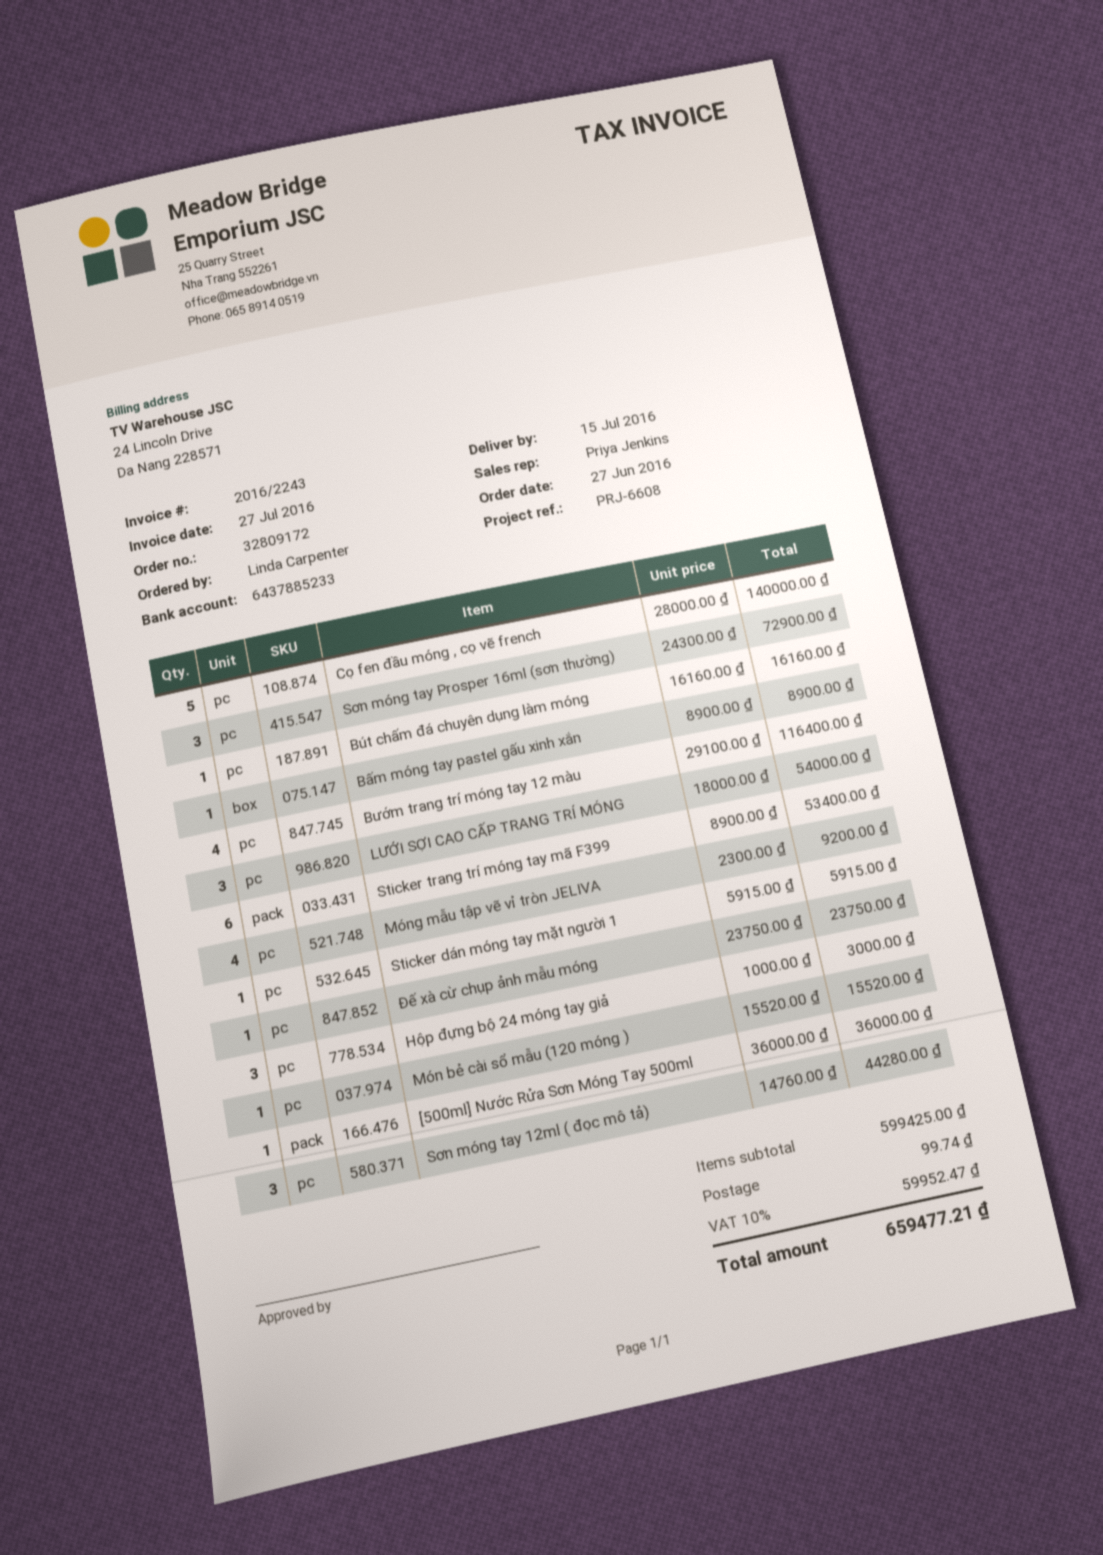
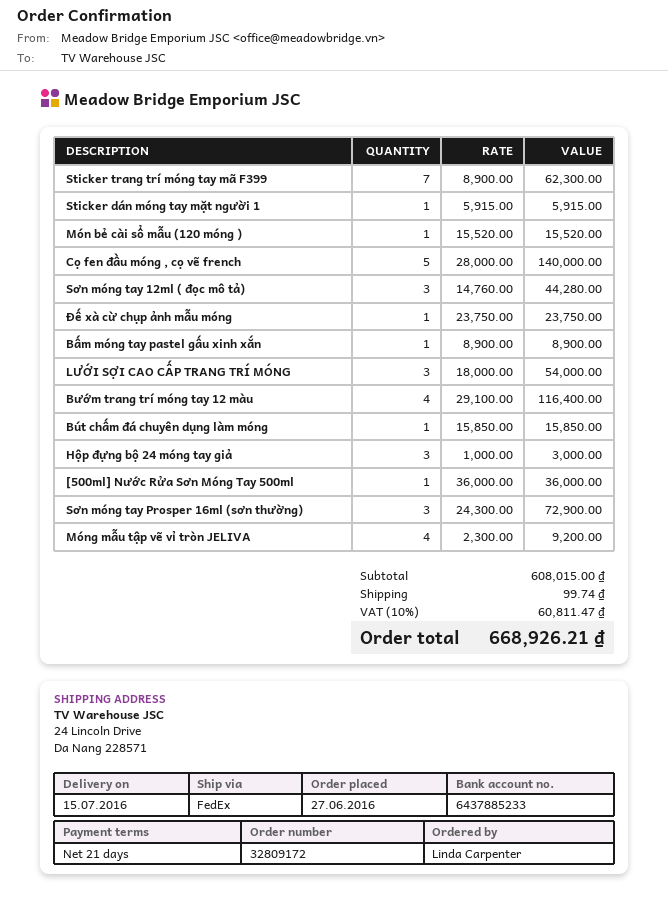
Bút chấm đá chuyên dụng làm móng: 1 x 16160.00 = 16160.00 -> 1 x 15850.00 = 15850.00
Sticker trang trí móng tay mã F399: 6 x 8900.00 = 53400.00 -> 7 x 8900.00 = 62300.00
subtotal: 599425.00 -> 608015.00
tax: 10% = 59952.47 -> 10% = 60811.47
total: 659477.21 -> 668926.21

